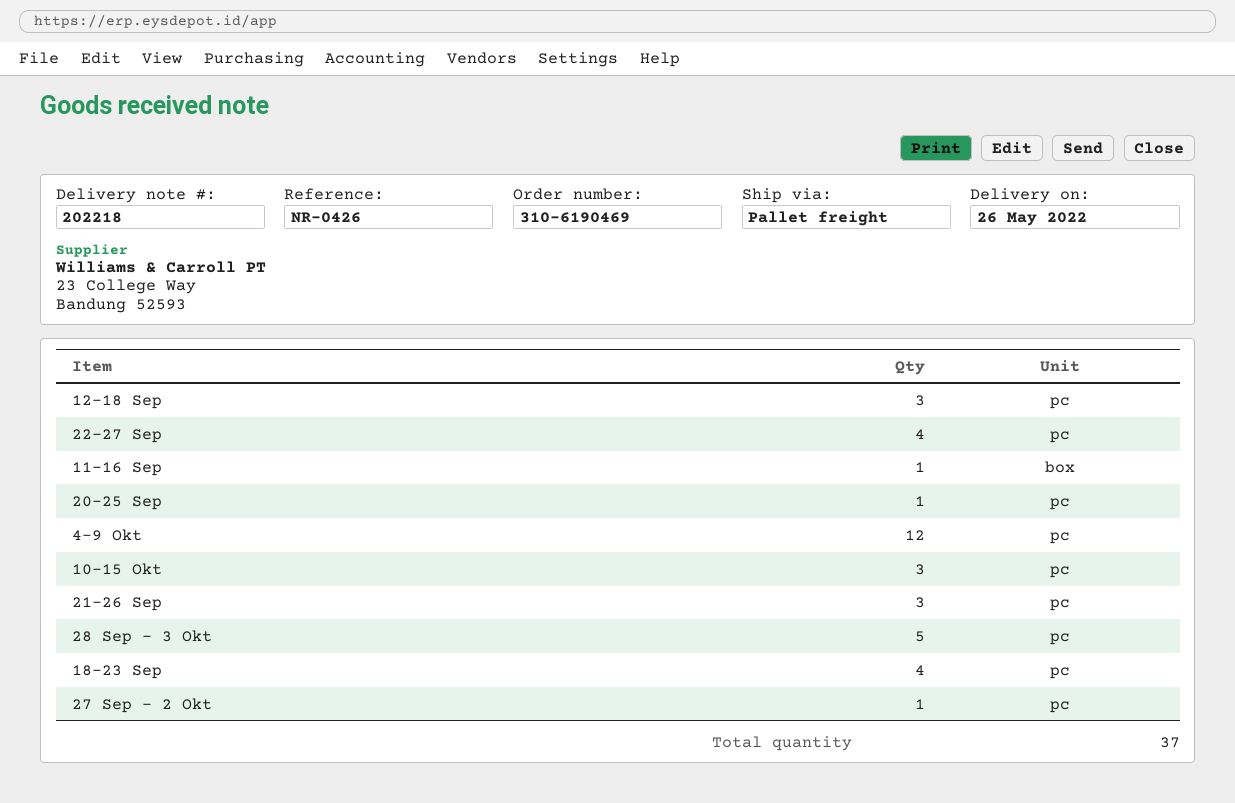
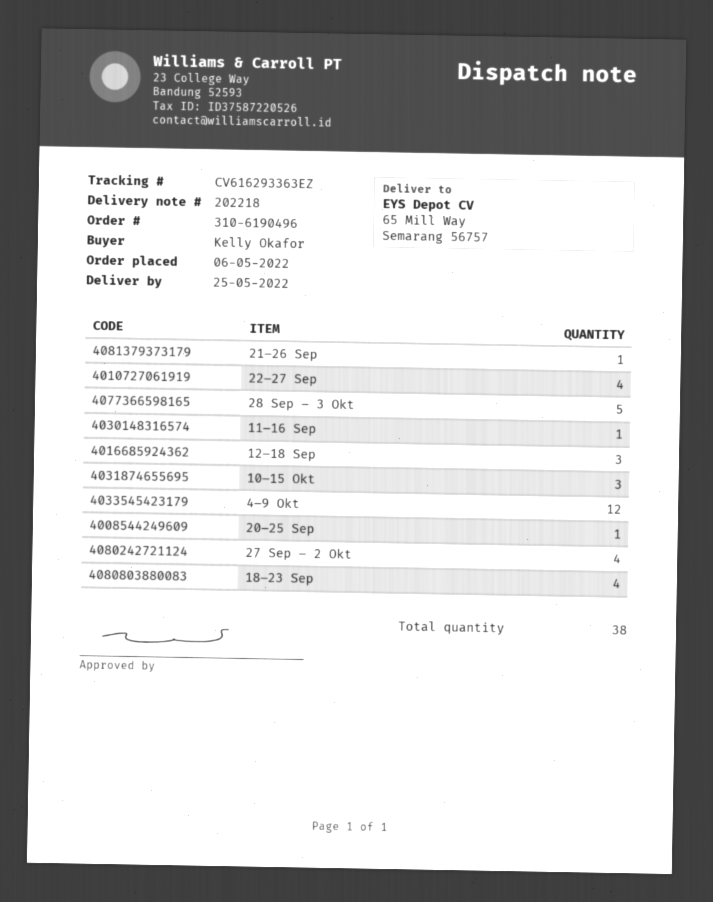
order number: 310-6190469 -> 310-6190496
delivery date: 2022-05-26 -> 2022-05-25
21–26 Sep: 3 -> 1
27 Sep – 2 Okt: 1 -> 4
total quantity: 37 -> 38

